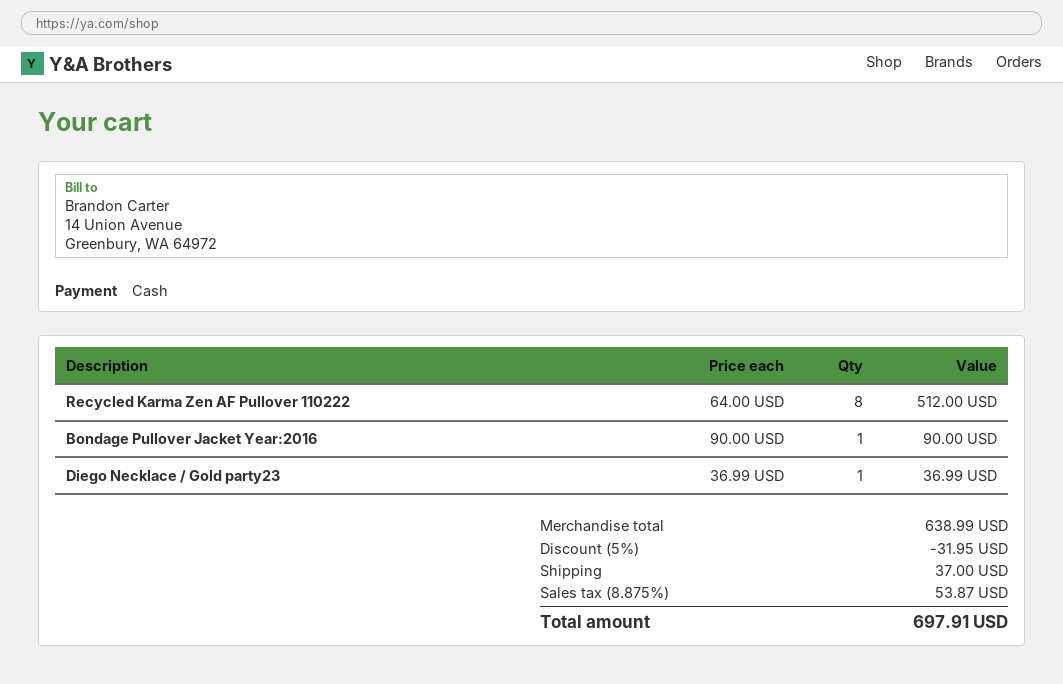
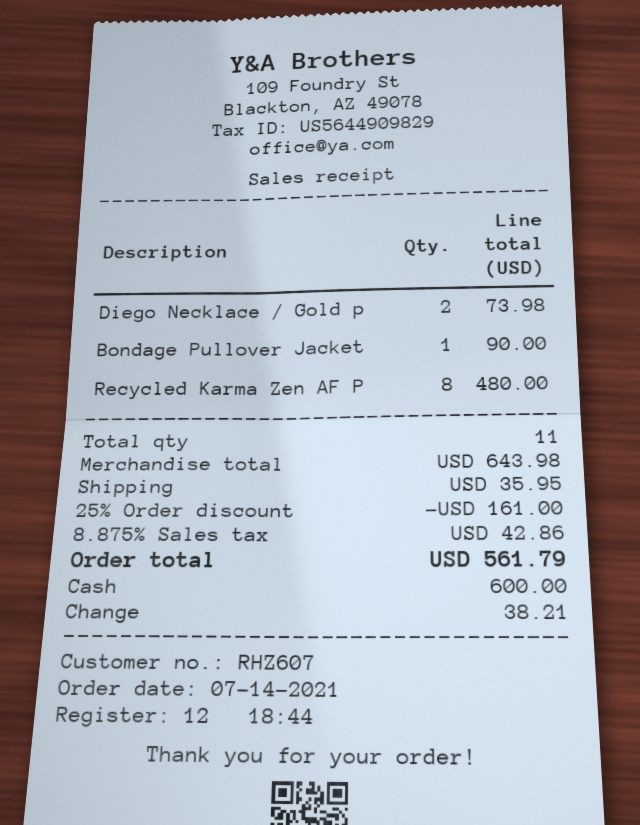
Recycled Karma Zen AF Pullover 110222: 8 for 512.00 -> 8 for 480.00
Diego Necklace / Gold party23: 1 for 36.99 -> 2 for 73.98
subtotal: 638.99 -> 643.98
discount: 5% = 31.95 -> 25% = 161.00
shipping: 37.00 -> 35.95
tax: 8.875% = 53.87 -> 8.875% = 42.86
total: 697.91 -> 561.79

